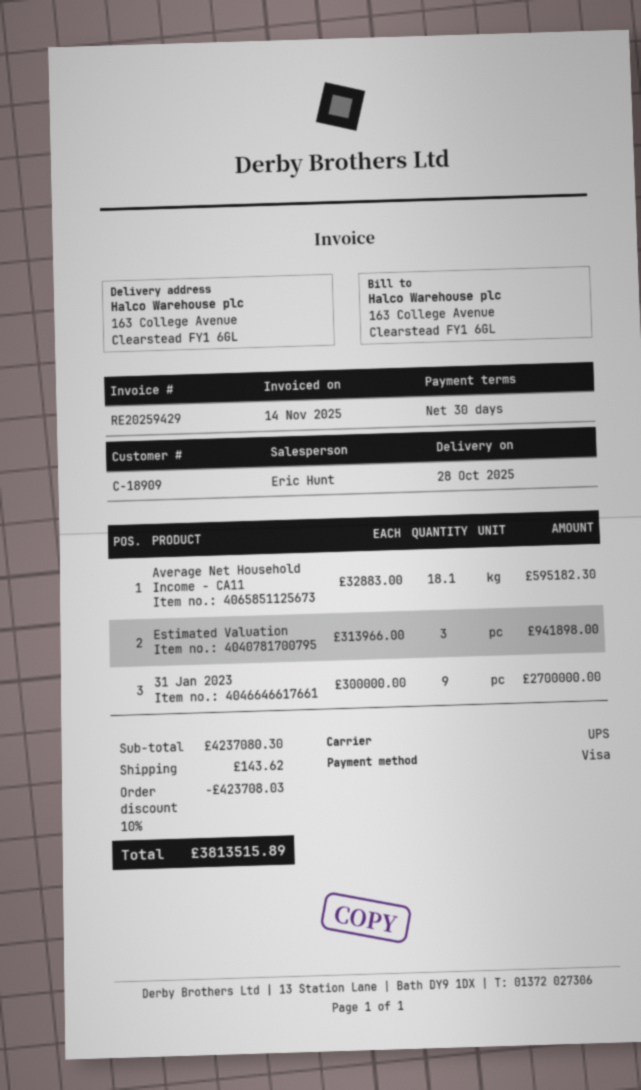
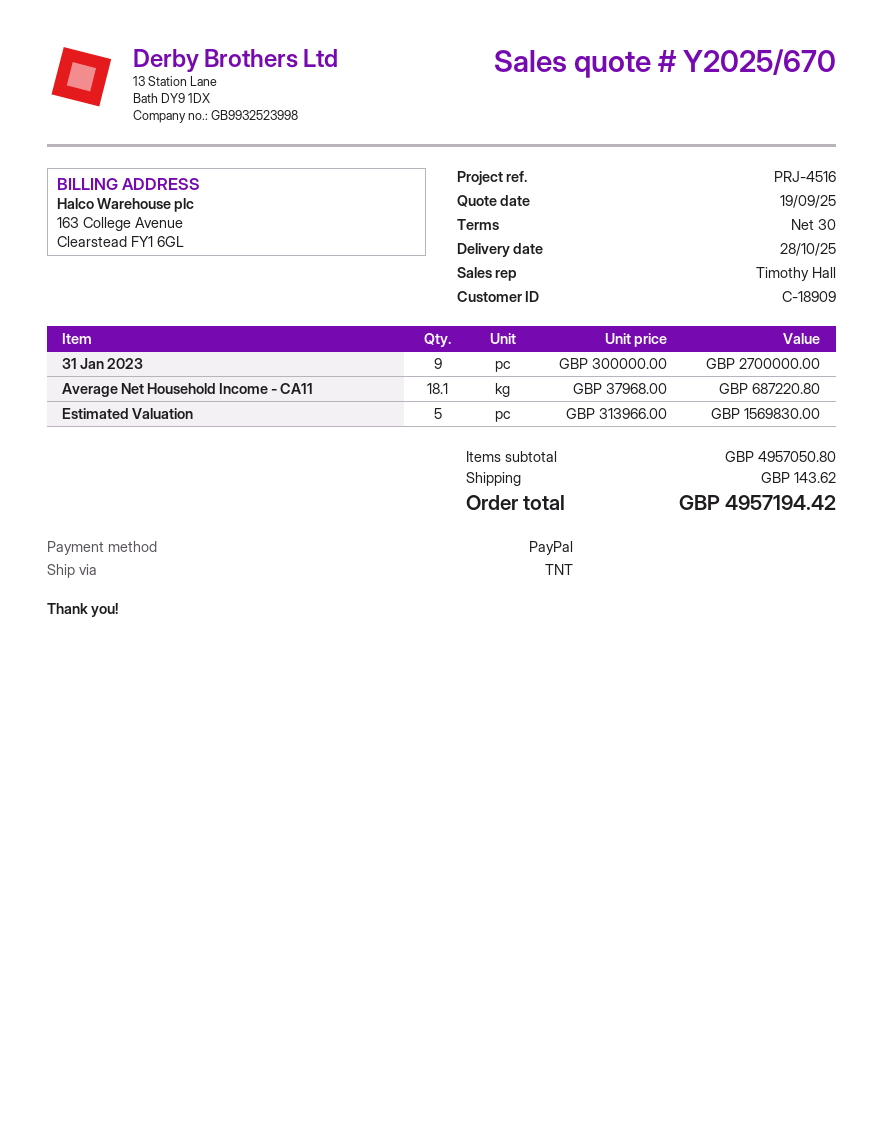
sales rep: Eric Hunt -> Timothy Hall
payment method: Visa -> PayPal
shipping method: UPS -> TNT
Average Net Household Income - CA11: 18.1 x 32883.00 = 595182.30 -> 18.1 x 37968.00 = 687220.80
Estimated Valuation: 3 x 313966.00 = 941898.00 -> 5 x 313966.00 = 1569830.00
subtotal: 4237080.30 -> 4957050.80
discount: 10% = 423708.03 -> none
total: 3813515.89 -> 4957194.42

